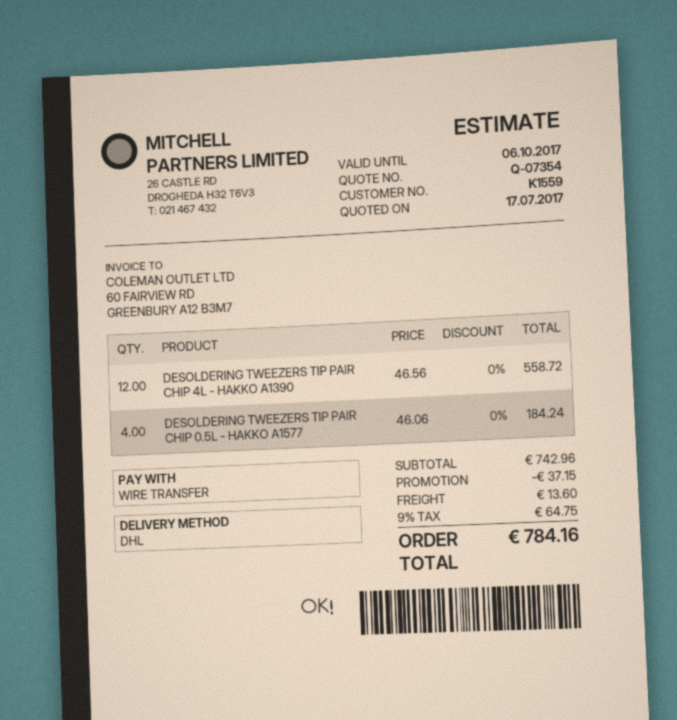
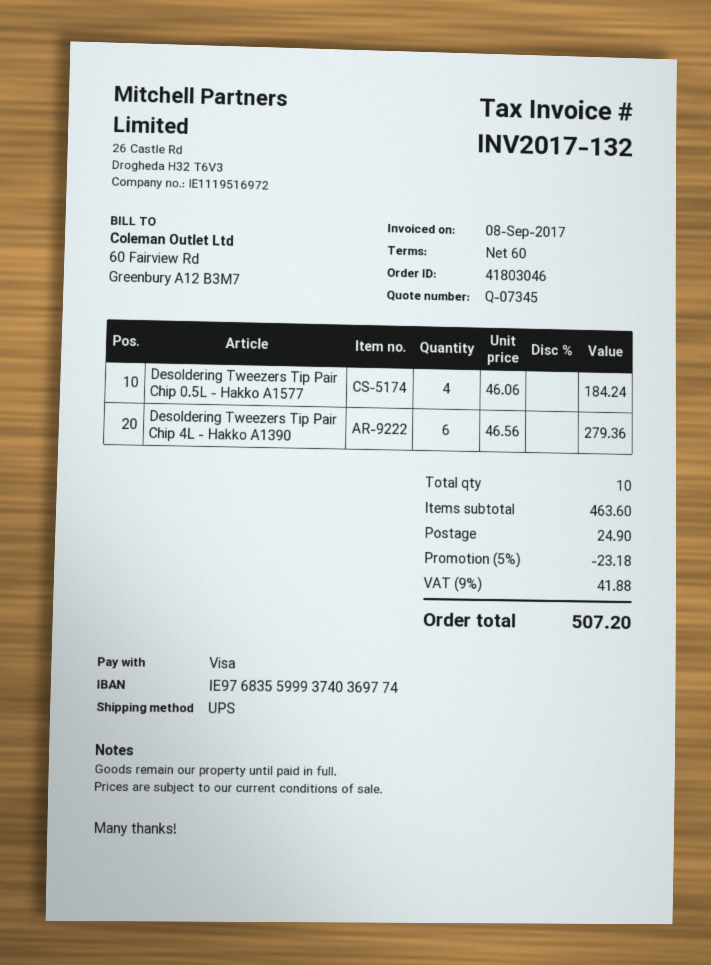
quote number: Q-07354 -> Q-07345
payment method: bank transfer -> Visa
shipping method: DHL -> UPS
DESOLDERING TWEEZERS TIP PAIR CHIP 4L - HAKKO A1390: 12 x 46.56 = 558.72 -> 6 x 46.56 = 279.36
subtotal: 742.96 -> 463.60
discount: 37.15 -> 23.18
shipping: 13.60 -> 24.90
tax: 9% = 64.75 -> 9% = 41.88
total: 784.16 -> 507.20

